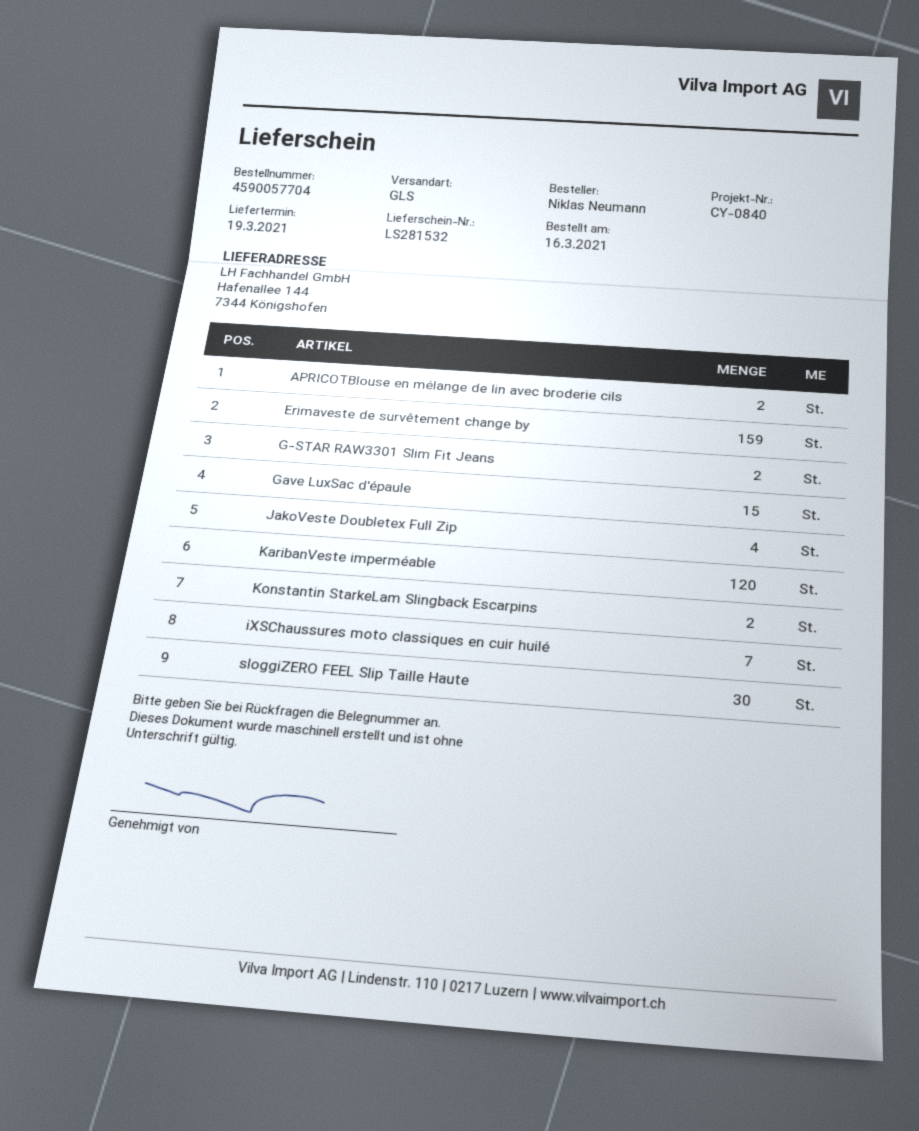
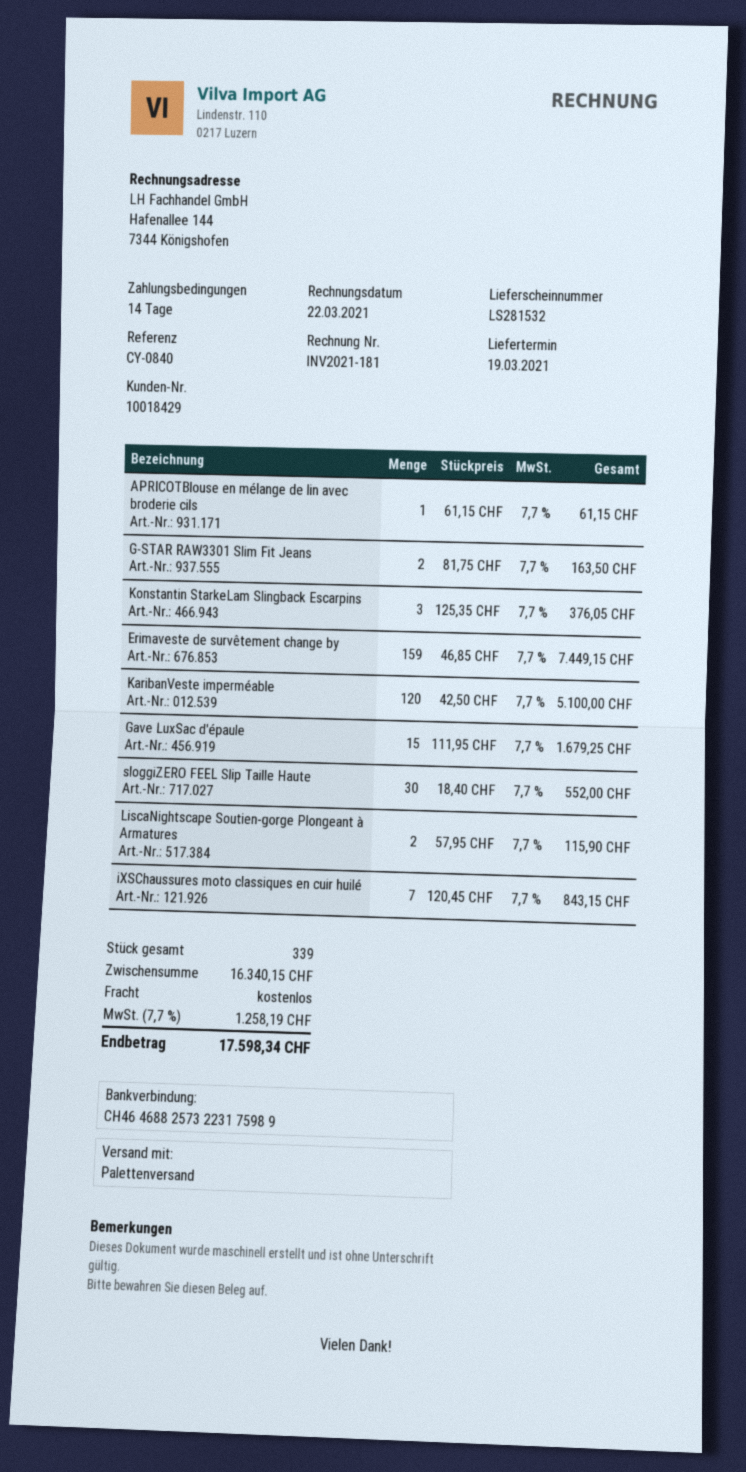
shipping method: GLS -> pallet freight
APRICOTBlouse en mélange de lin avec broderie cils: 2 -> 1
JakoVeste Doubletex Full Zip: 4 -> none
Konstantin StarkeLam Slingback Escarpins: 2 -> 3
LiscaNightscape Soutien-gorge Plongeant à Armatures: none -> 2

